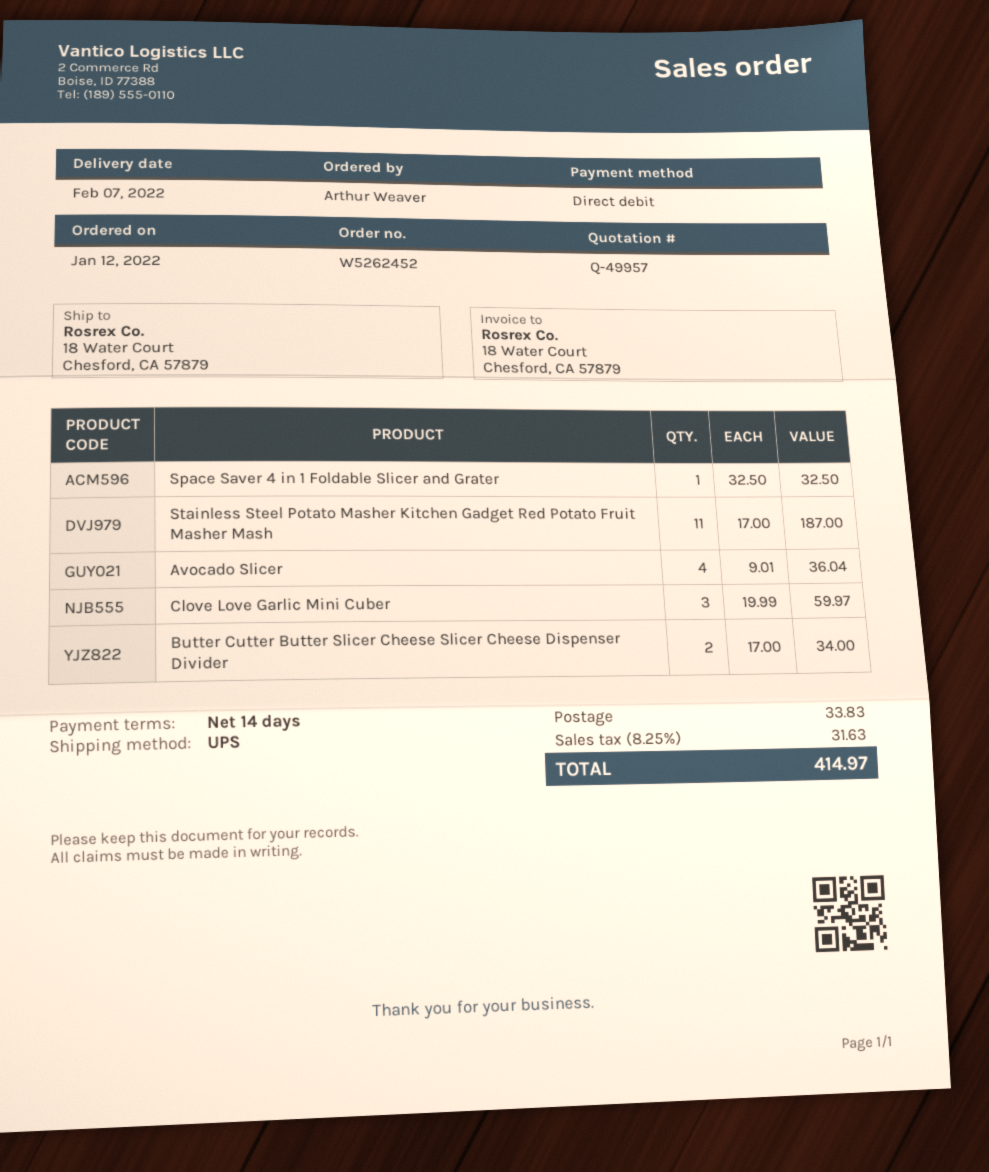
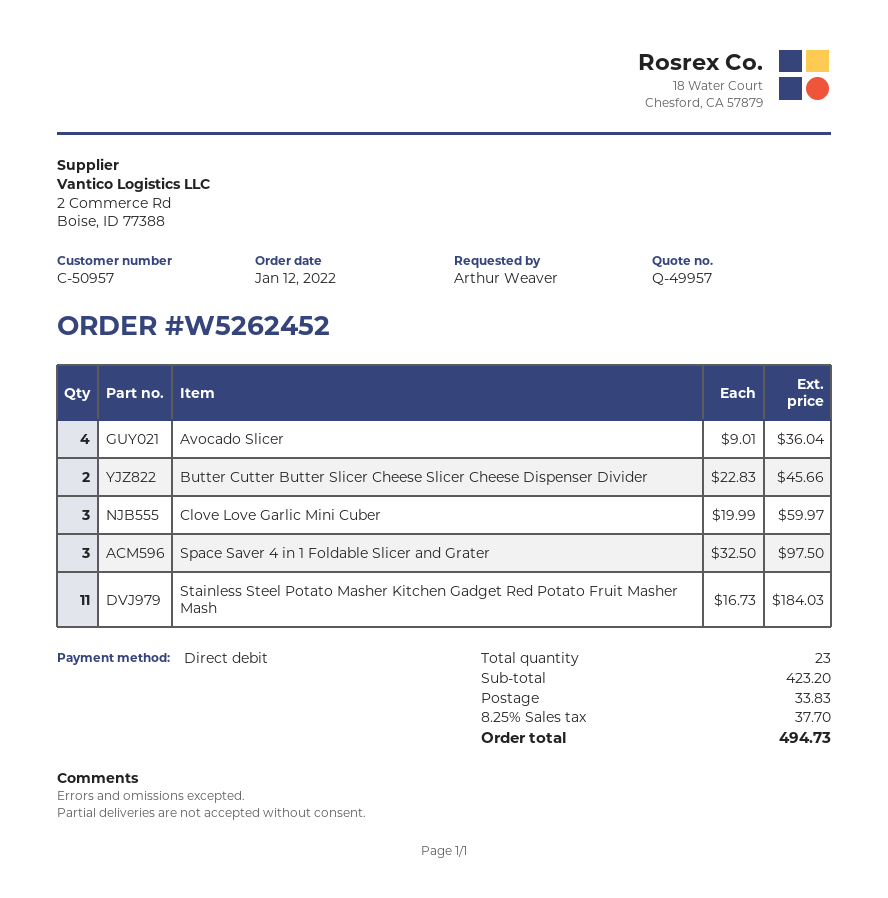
Space Saver 4 in 1 Foldable Slicer and Grater: 1 x 32.50 = 32.50 -> 3 x 32.50 = 97.50
Stainless Steel Potato Masher Kitchen Gadget Red Potato Fruit Masher Mash: 11 x 17.00 = 187.00 -> 11 x 16.73 = 184.03
Butter Cutter Butter Slicer Cheese Slicer Cheese Dispenser Divider: 2 x 17.00 = 34.00 -> 2 x 22.83 = 45.66
tax: 8.25% = 31.63 -> 8.25% = 37.70
total: 414.97 -> 494.73

